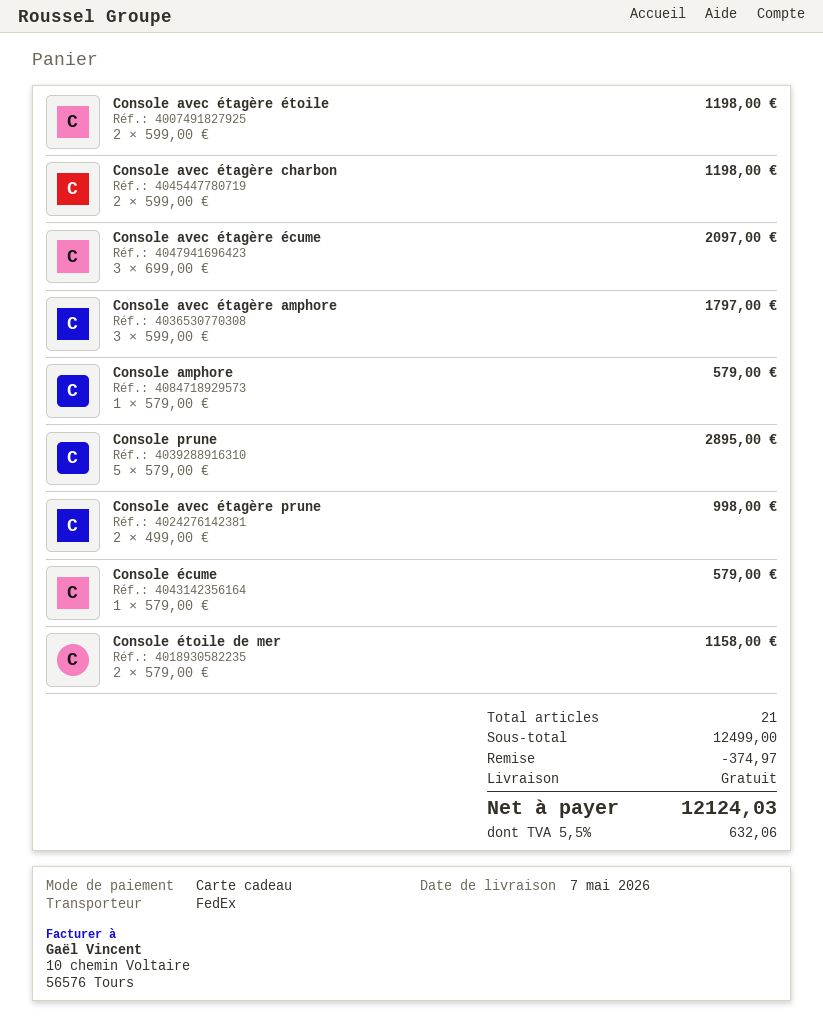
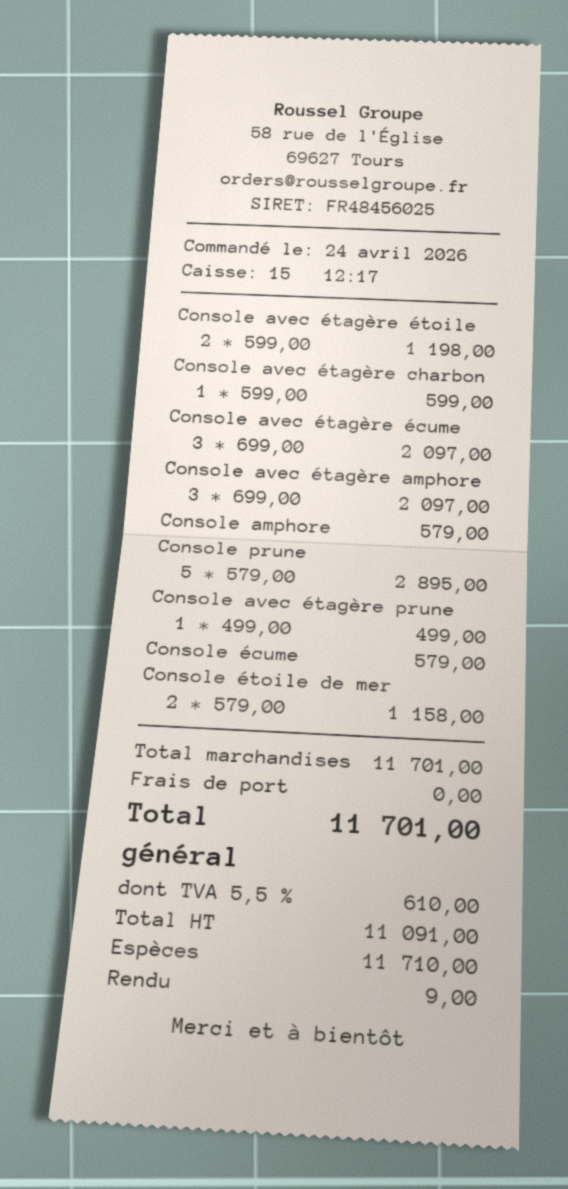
payment method: gift card -> cash
Console avec étagère charbon: 2 x 599.00 = 1198.00 -> 1 x 599.00 = 599.00
Console avec étagère amphore: 3 x 599.00 = 1797.00 -> 3 x 699.00 = 2097.00
Console avec étagère prune: 2 x 499.00 = 998.00 -> 1 x 499.00 = 499.00
subtotal: 12499.00 -> 11701.00
discount: 374.97 -> none
tax: 5.5% = 632.06 -> 5.5% = 610.00
total: 12124.03 -> 11701.00

